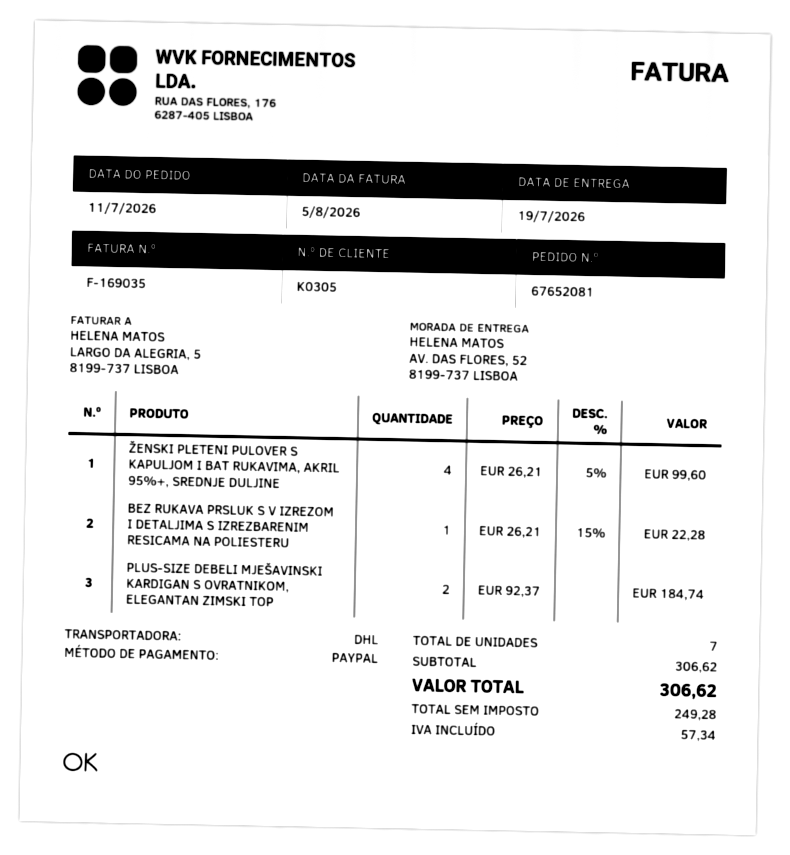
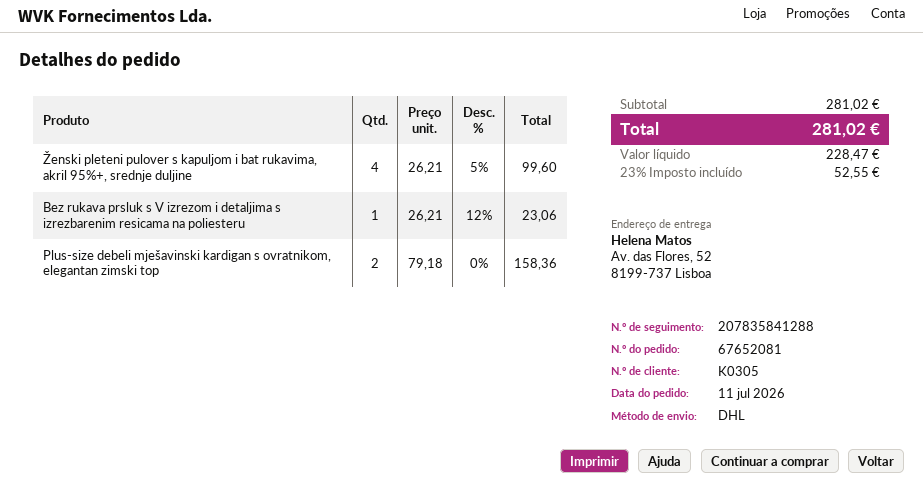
BEZ RUKAVA PRSLUK S V IZREZOM I DETALJIMA S IZREZBARENIM RESICAMA NA POLIESTERU: 1 x 26.21 - 15% = 22.28 -> 1 x 26.21 - 12% = 23.06
PLUS-SIZE DEBELI MJEŠAVINSKI KARDIGAN S OVRATNIKOM, ELEGANTAN ZIMSKI TOP: 2 x 92.37 = 184.74 -> 2 x 79.18 = 158.36
subtotal: 306.62 -> 281.02
net: 249.28 -> 228.47
tax: 57.34 -> 52.55
total: 306.62 -> 281.02

